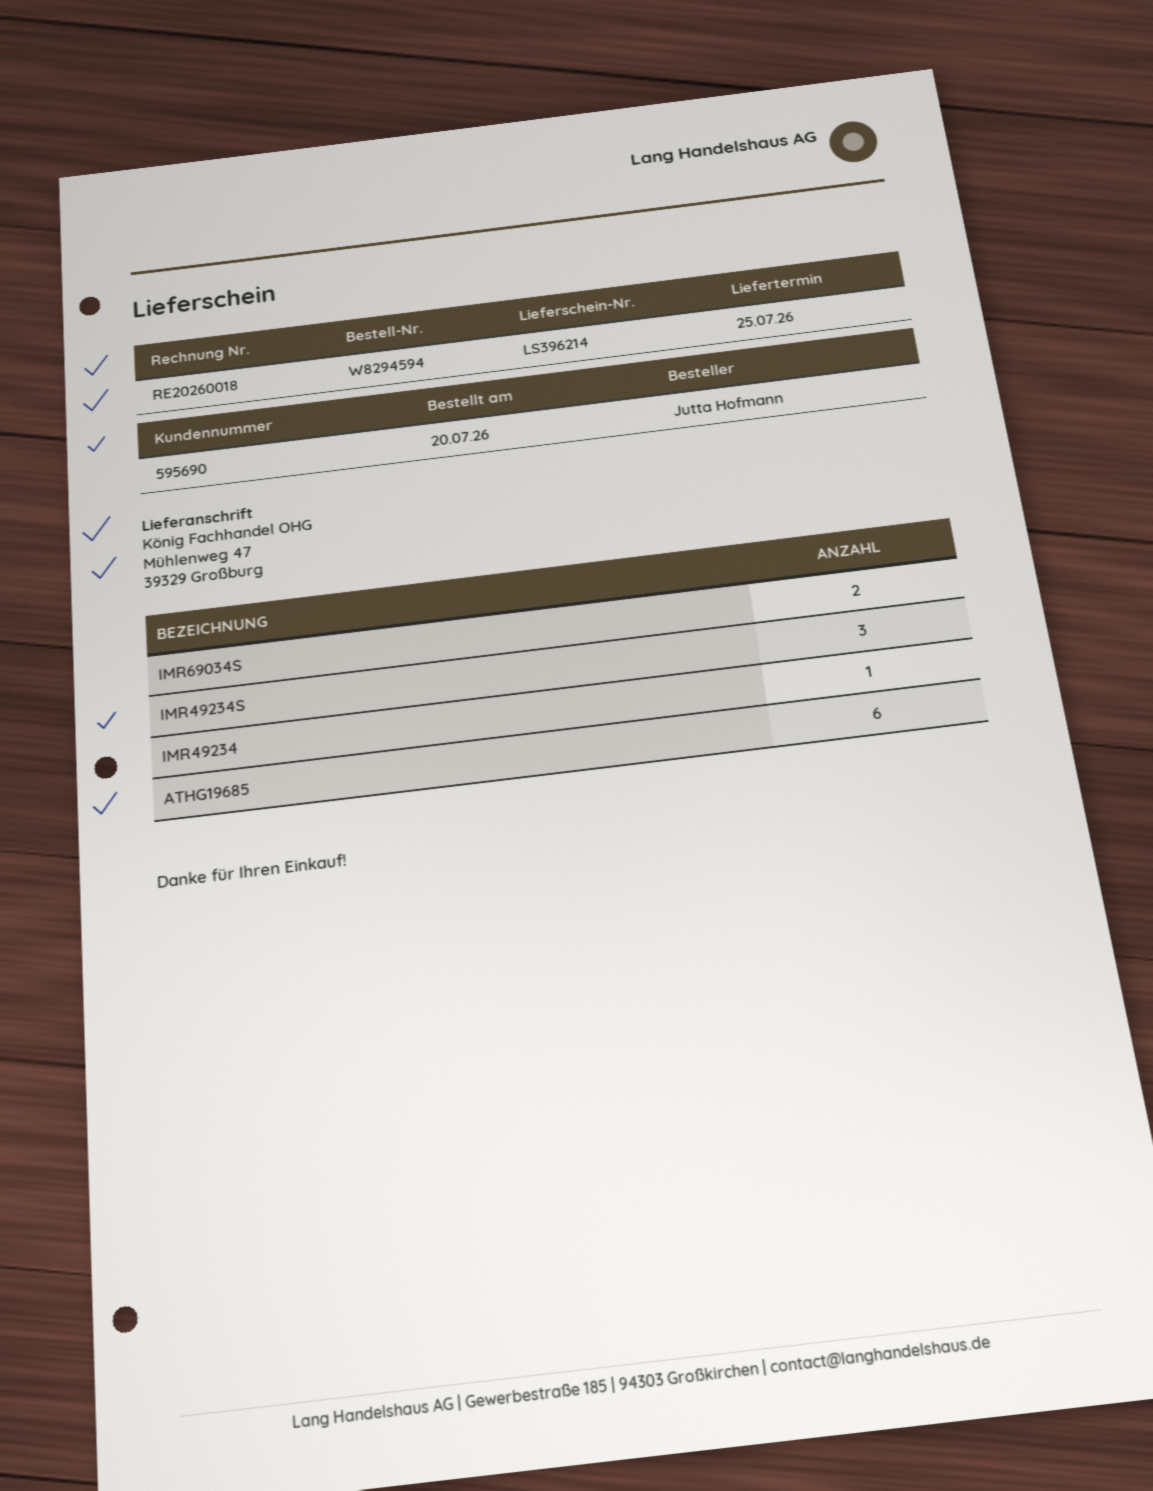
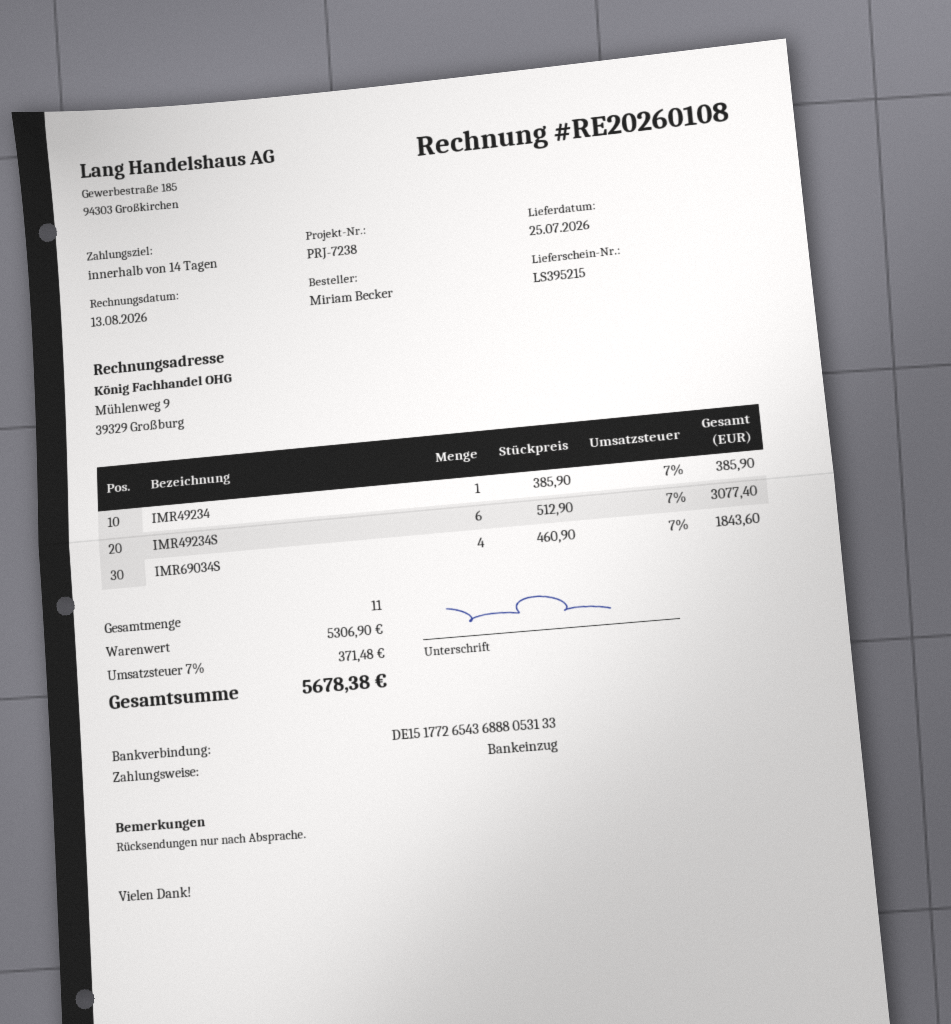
delivery note number: LS396214 -> LS395215
invoice number: RE20260018 -> RE20260108
ordered by: Jutta Hofmann -> Miriam Becker
IMR69034S: 2 -> 4
IMR49234S: 3 -> 6
ATHG19685: 6 -> none

